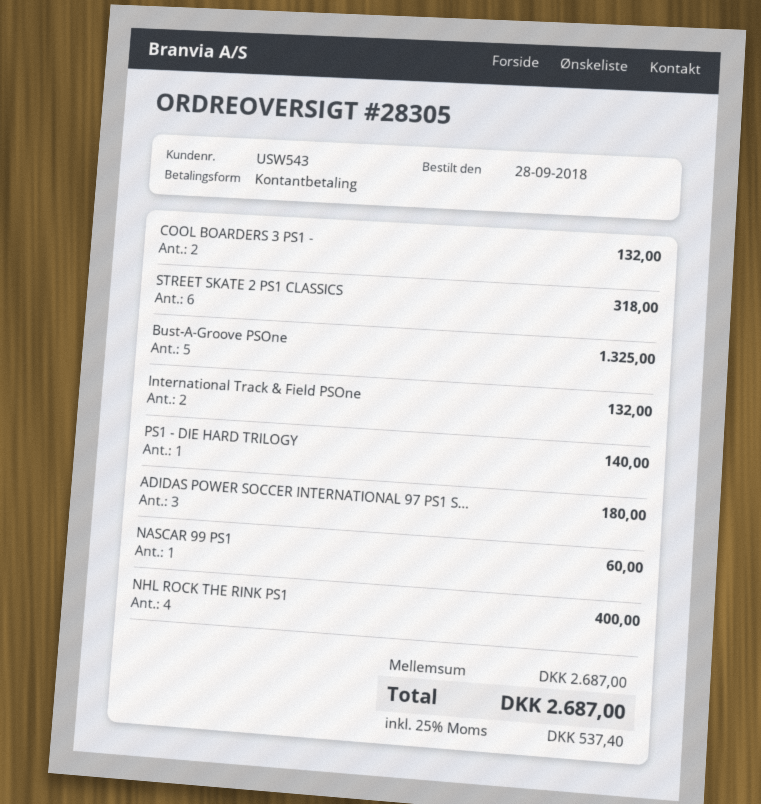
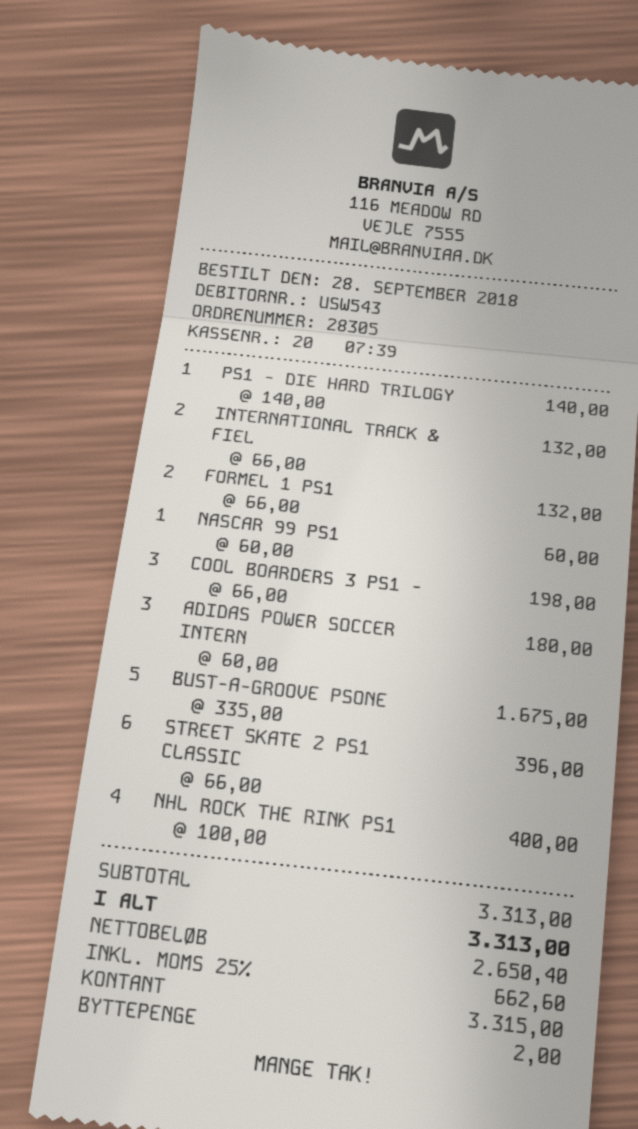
COOL BOARDERS 3 PS1 -: 2 for 132.00 -> 3 for 198.00
STREET SKATE 2 PS1 CLASSICS: 6 for 318.00 -> 6 for 396.00
Bust-A-Groove PSOne: 5 for 1325.00 -> 5 for 1675.00
FORMEL 1 PS1: none -> 2 for 132.00
subtotal: 2687.00 -> 3313.00
tax: 25% = 537.40 -> 25% = 662.60
total: 2687.00 -> 3313.00

